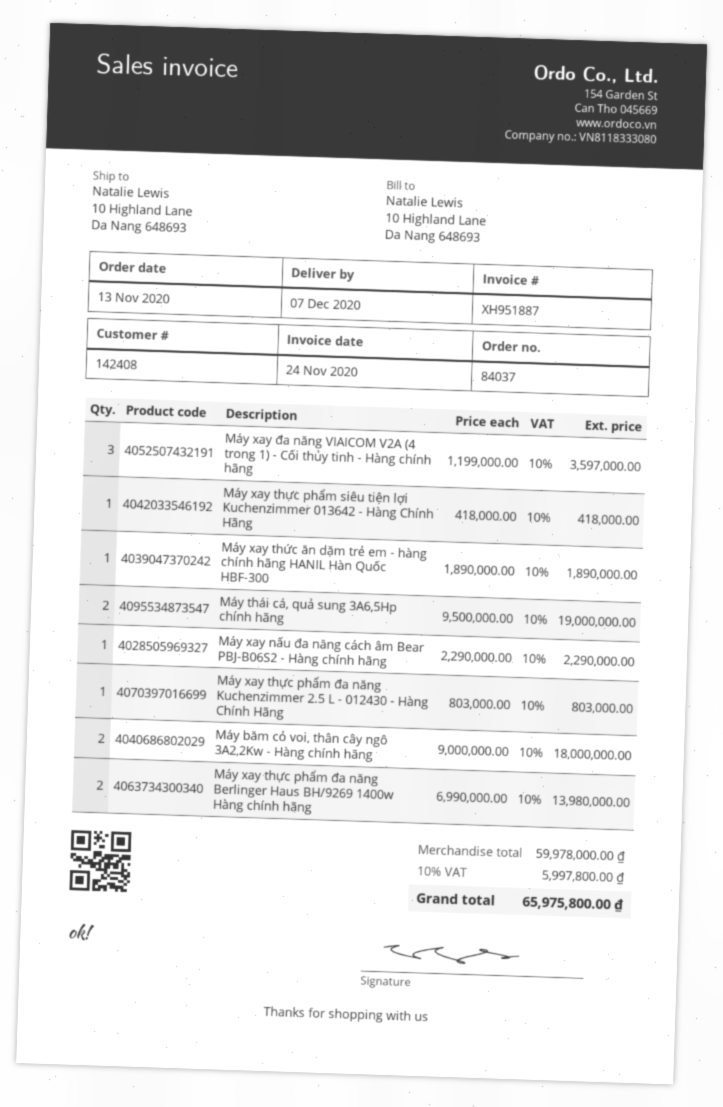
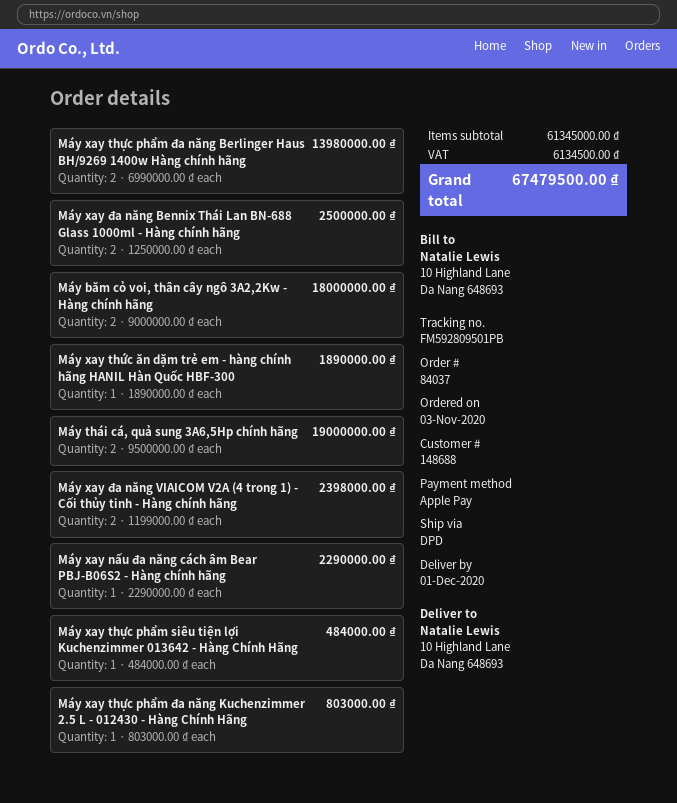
order date: 2020-11-13 -> 2020-11-03
delivery date: 2020-12-07 -> 2020-12-01
customer number: 142408 -> 148688
Máy xay đa năng VIAICOM V2A (4 trong 1) - Cối thủy tinh - Hàng chính hãng: 3 x 1199000.00 = 3597000.00 -> 2 x 1199000.00 = 2398000.00
Máy xay thực phẩm siêu tiện lợi Kuchenzimmer 013642 - Hàng Chính Hãng: 1 x 418000.00 = 418000.00 -> 1 x 484000.00 = 484000.00
Máy xay đa năng Bennix Thái Lan BN-688 Glass 1000ml - Hàng chính hãng: none -> 2 x 1250000.00 = 2500000.00
subtotal: 59978000.00 -> 61345000.00
tax: 5997800.00 -> 6134500.00
total: 65975800.00 -> 67479500.00

